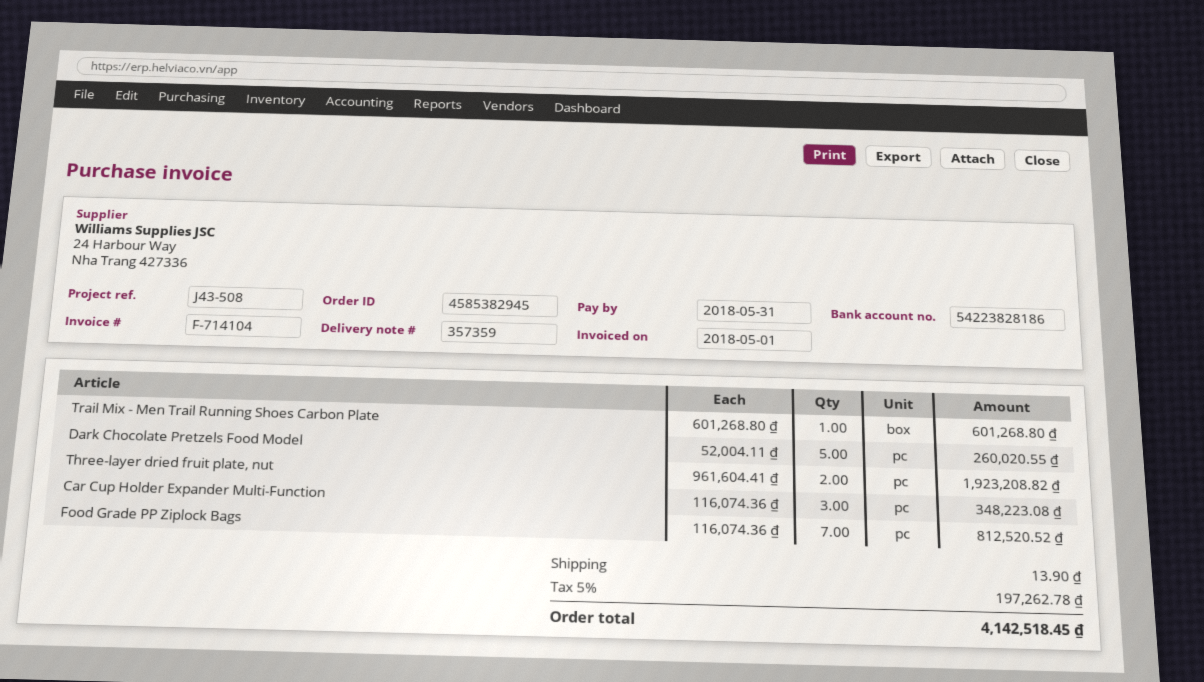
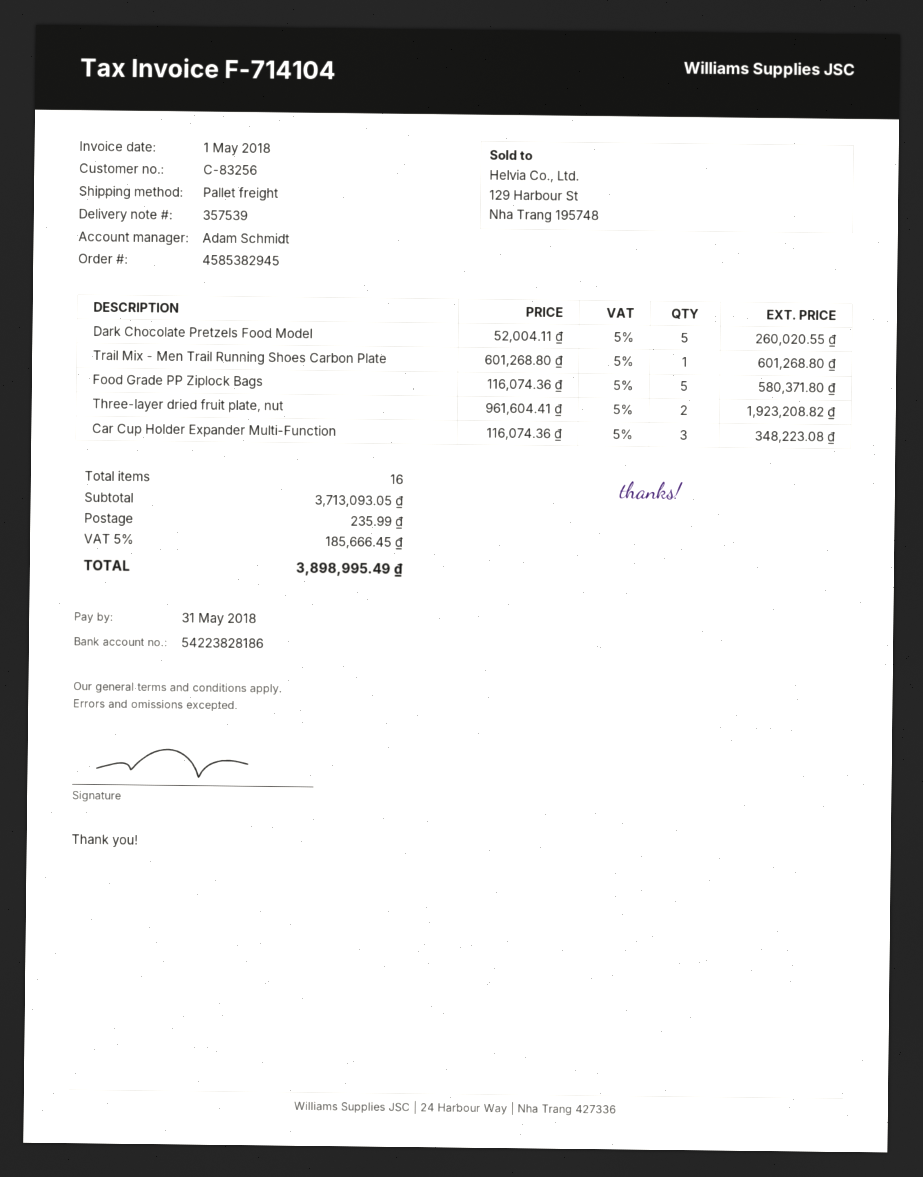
delivery note number: 357359 -> 357539
Food Grade PP Ziplock Bags: 7 x 116074.36 = 812520.52 -> 5 x 116074.36 = 580371.80
shipping: 13.90 -> 235.99
tax: 5% = 197262.78 -> 5% = 185666.45
total: 4142518.45 -> 3898995.49

